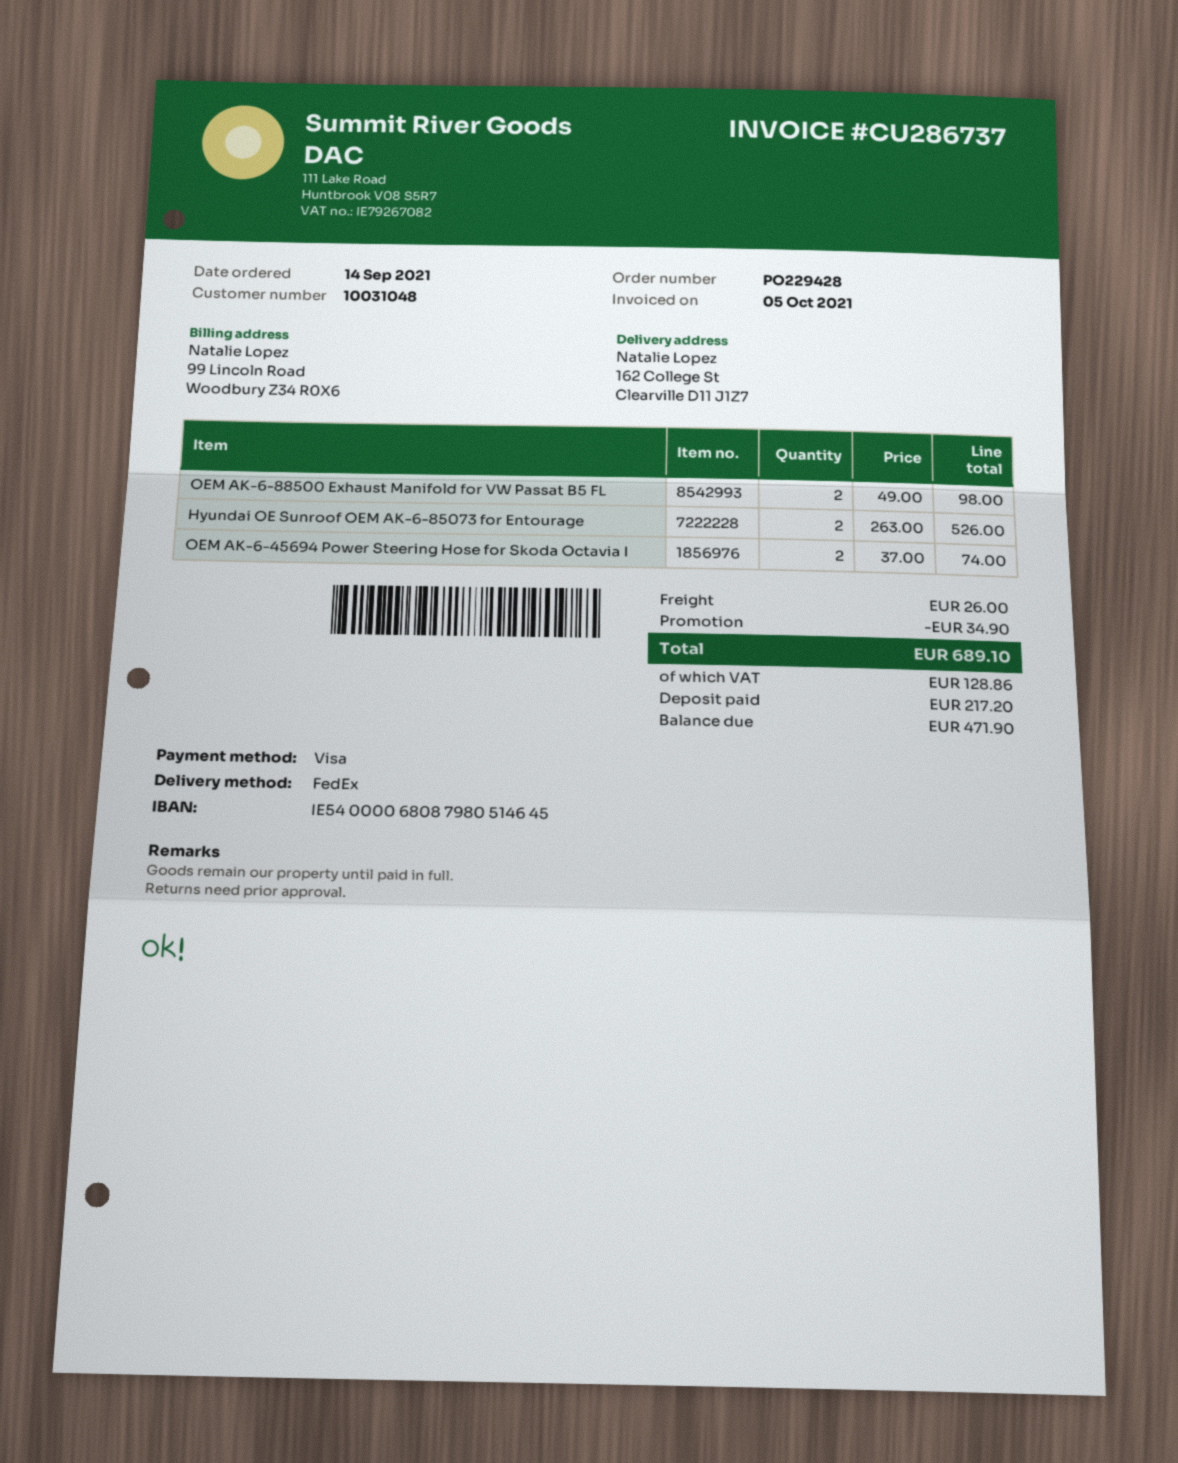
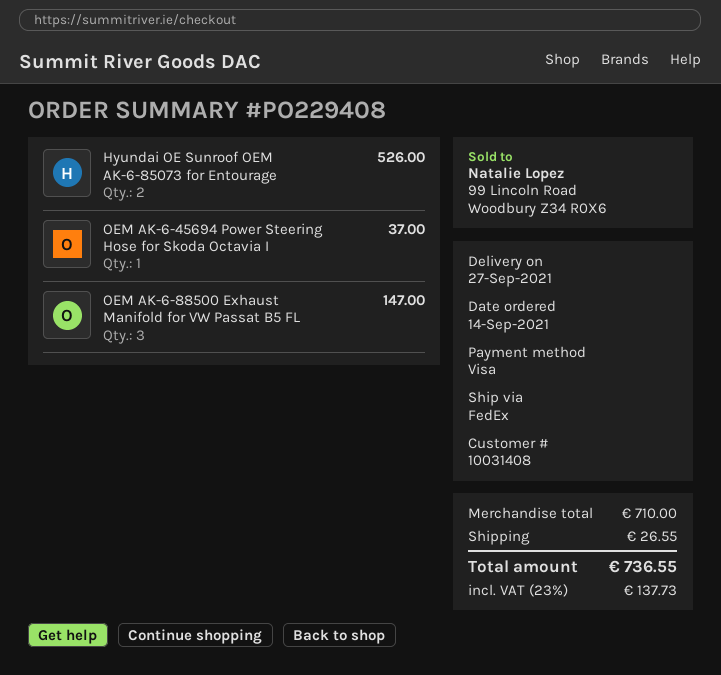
order number: PO229428 -> PO229408
customer number: 10031048 -> 10031408
OEM AK-6-88500 Exhaust Manifold for VW Passat B5 FL: 2 for 98.00 -> 3 for 147.00
OEM AK-6-45694 Power Steering Hose for Skoda Octavia I: 2 for 74.00 -> 1 for 37.00
discount: 34.90 -> none
shipping: 26.00 -> 26.55
tax: 128.86 -> 137.73
total: 689.10 -> 736.55

